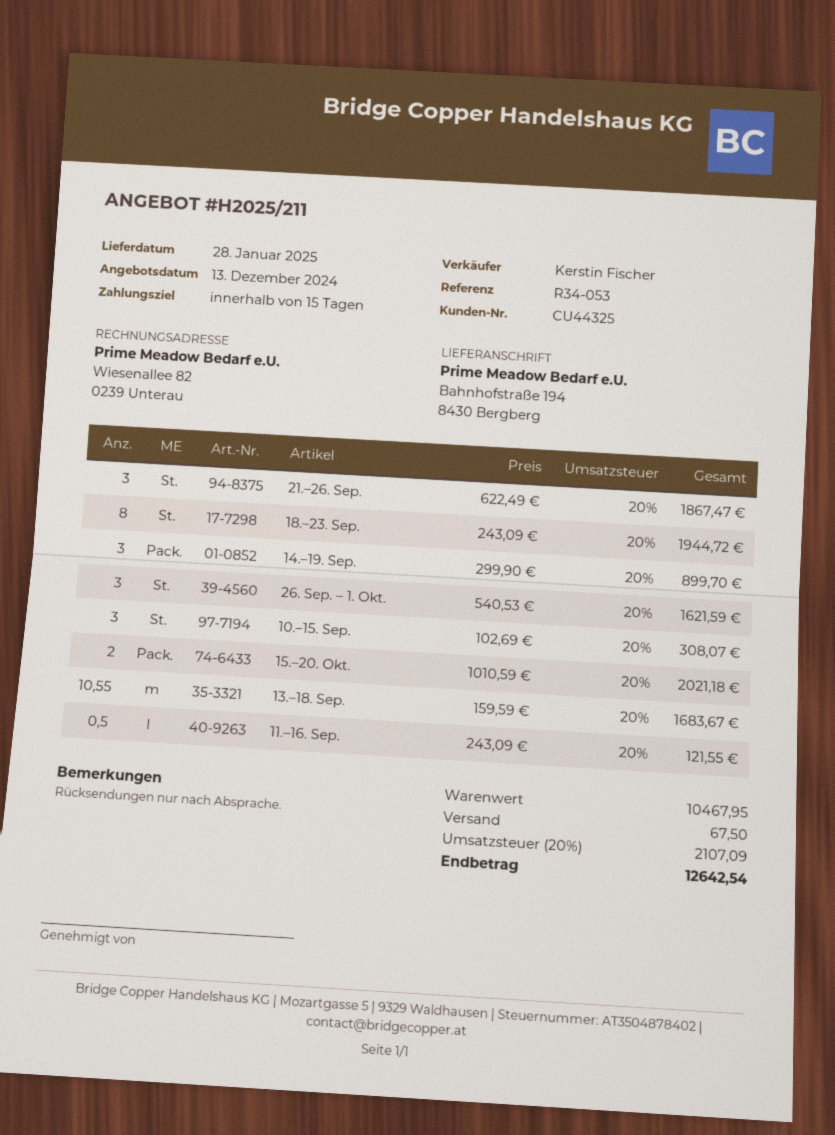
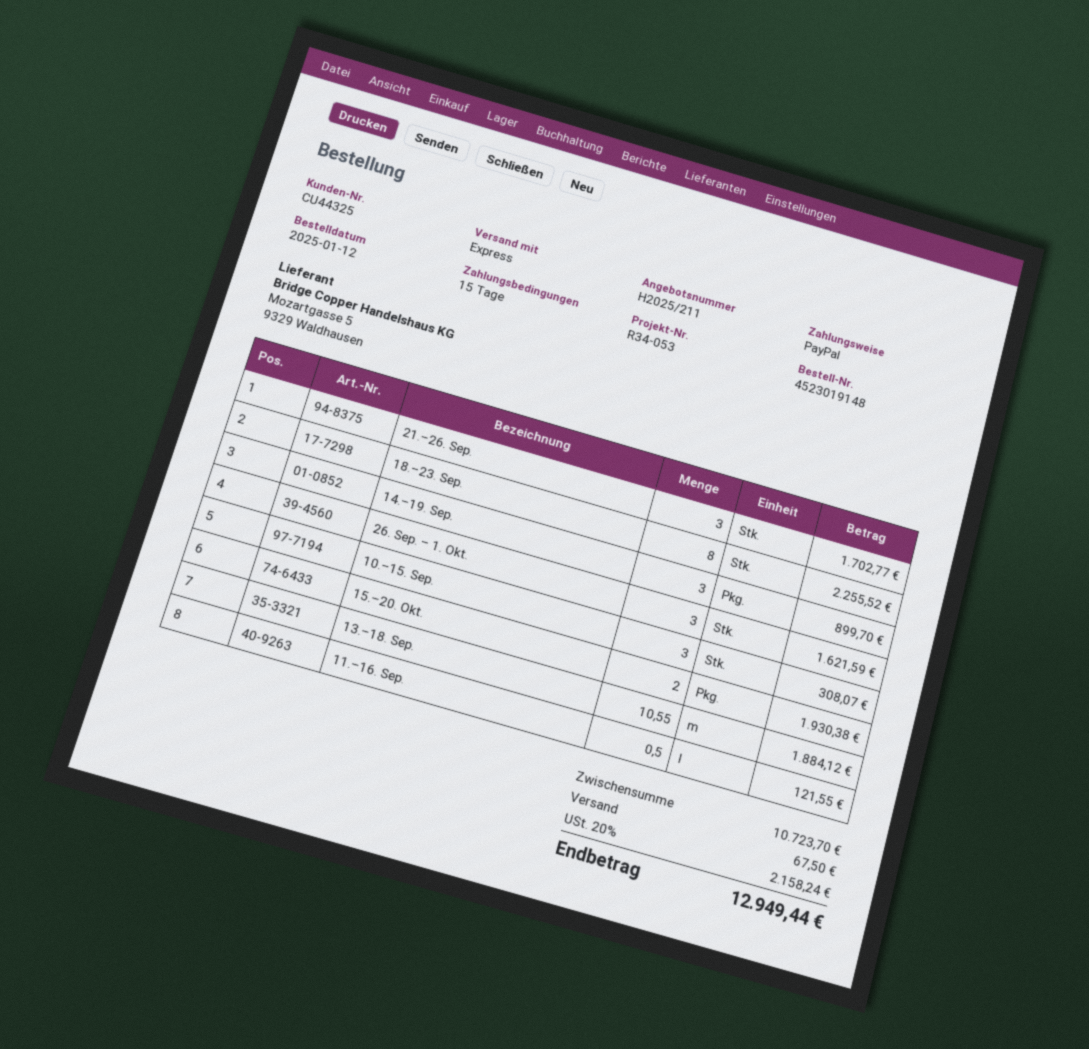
21.–26. Sep.: 3 for 1867.47 -> 3 for 1702.77
18.–23. Sep.: 8 for 1944.72 -> 8 for 2255.52
15.–20. Okt.: 2 for 2021.18 -> 2 for 1930.38
13.–18. Sep.: 10.55 for 1683.67 -> 10.55 for 1884.12
subtotal: 10467.95 -> 10723.70
tax: 20% = 2107.09 -> 20% = 2158.24
total: 12642.54 -> 12949.44

